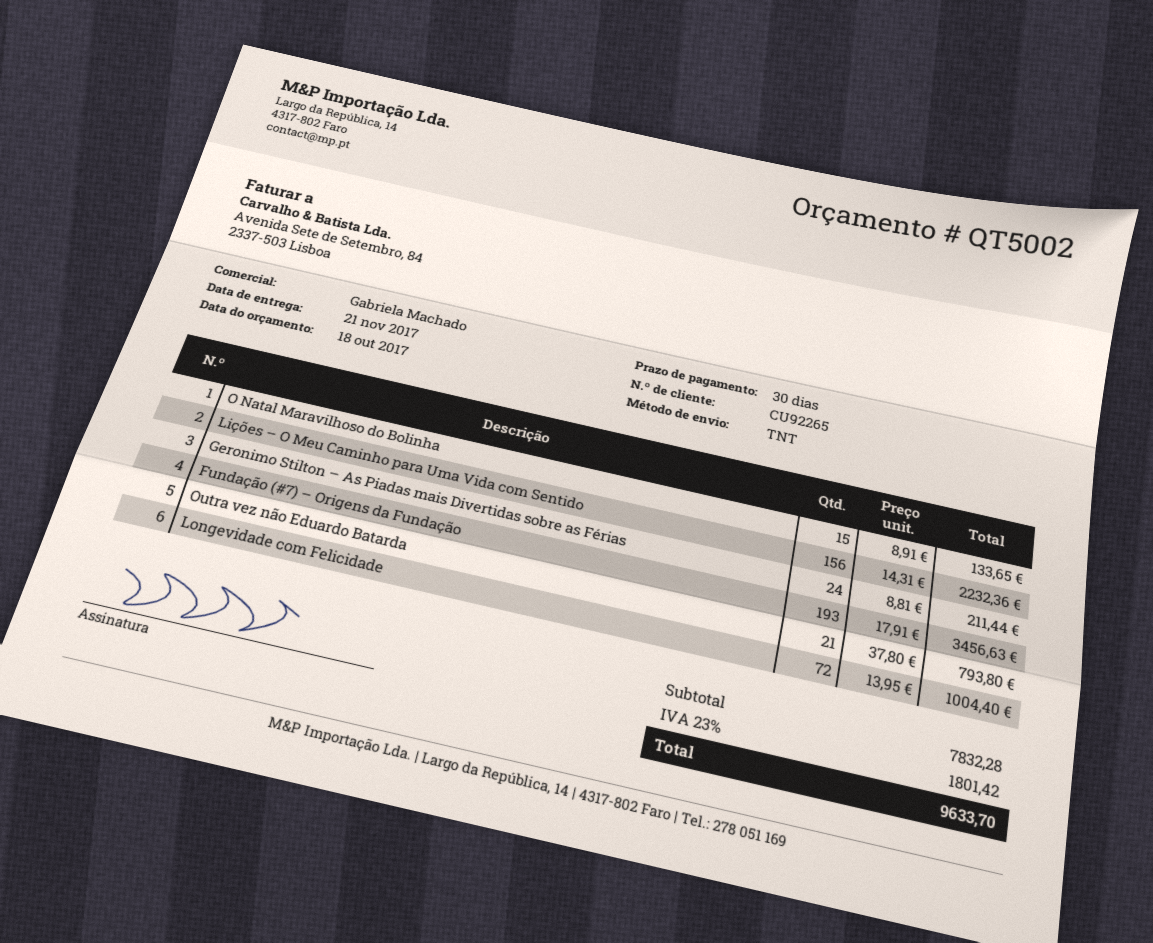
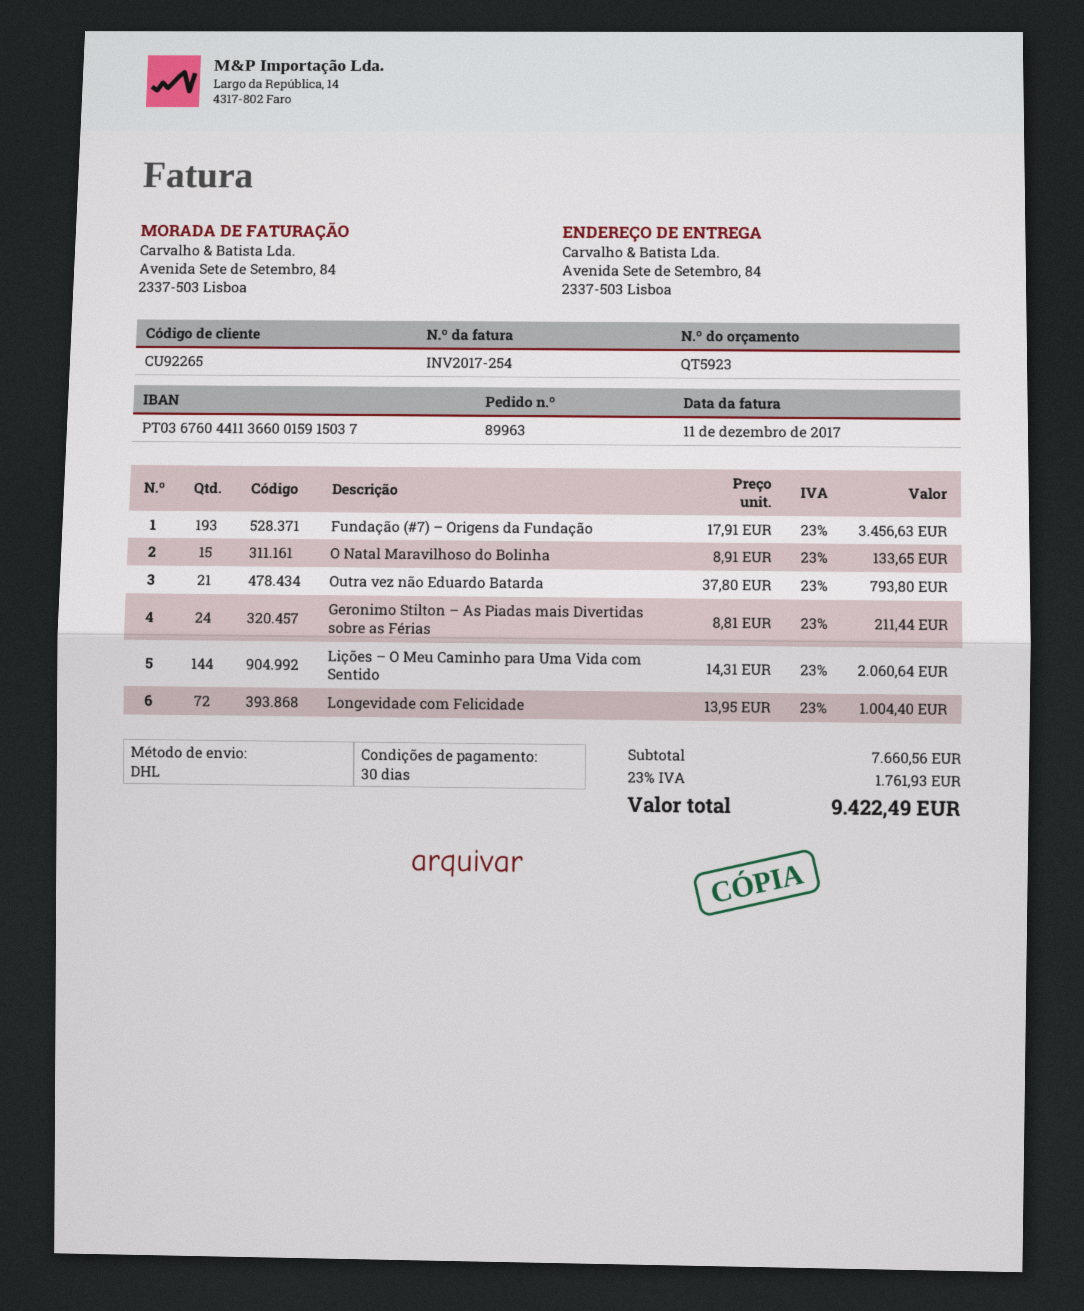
quote number: QT5002 -> QT5923
shipping method: TNT -> DHL
Lições – O Meu Caminho para Uma Vida com Sentido: 156 x 14.31 = 2232.36 -> 144 x 14.31 = 2060.64
subtotal: 7832.28 -> 7660.56
tax: 23% = 1801.42 -> 23% = 1761.93
total: 9633.70 -> 9422.49

